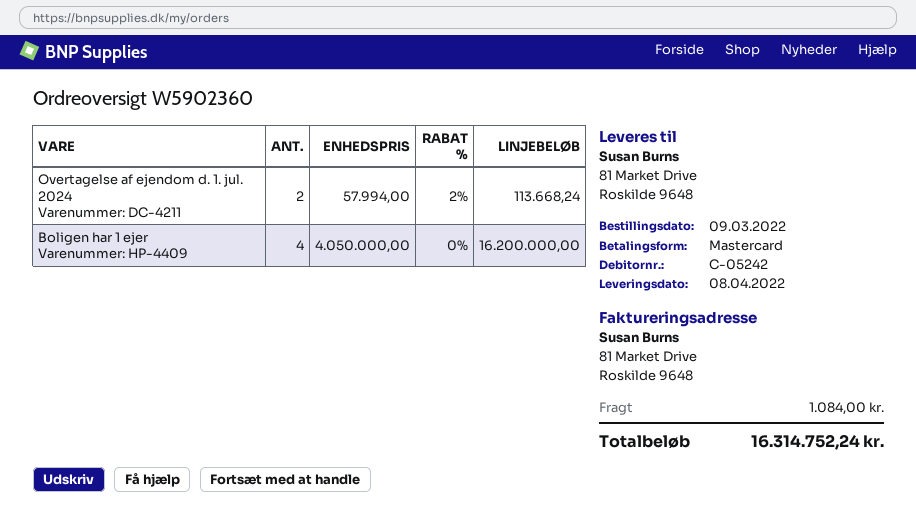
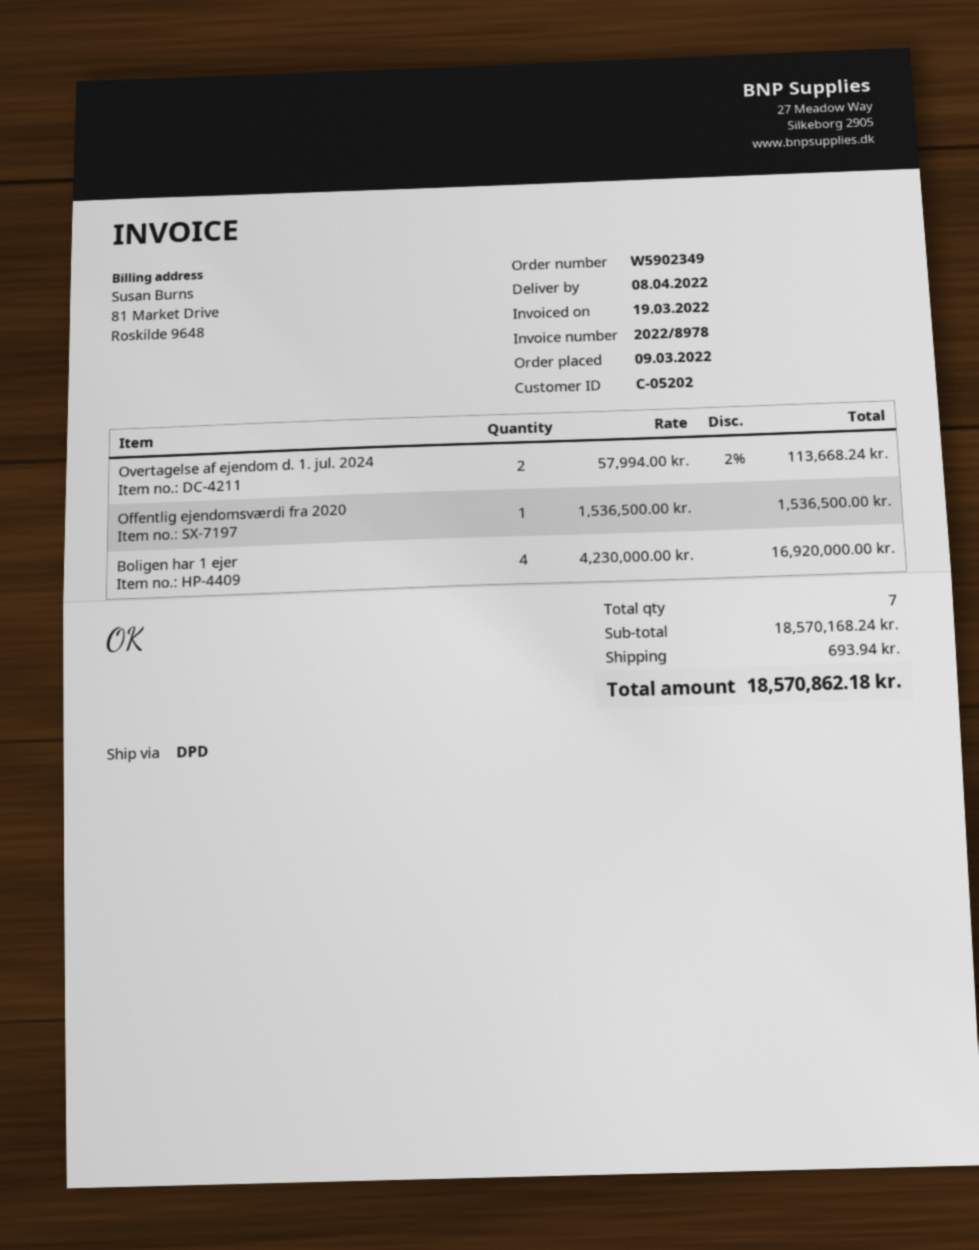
order number: W5902360 -> W5902349
customer number: C-05242 -> C-05202
Boligen har 1 ejer: 4 x 4050000.00 = 16200000.00 -> 4 x 4230000.00 = 16920000.00
Offentlig ejendomsværdi fra 2020: none -> 1 x 1536500.00 = 1536500.00
shipping: 1084.00 -> 693.94
total: 16314752.24 -> 18570862.18

